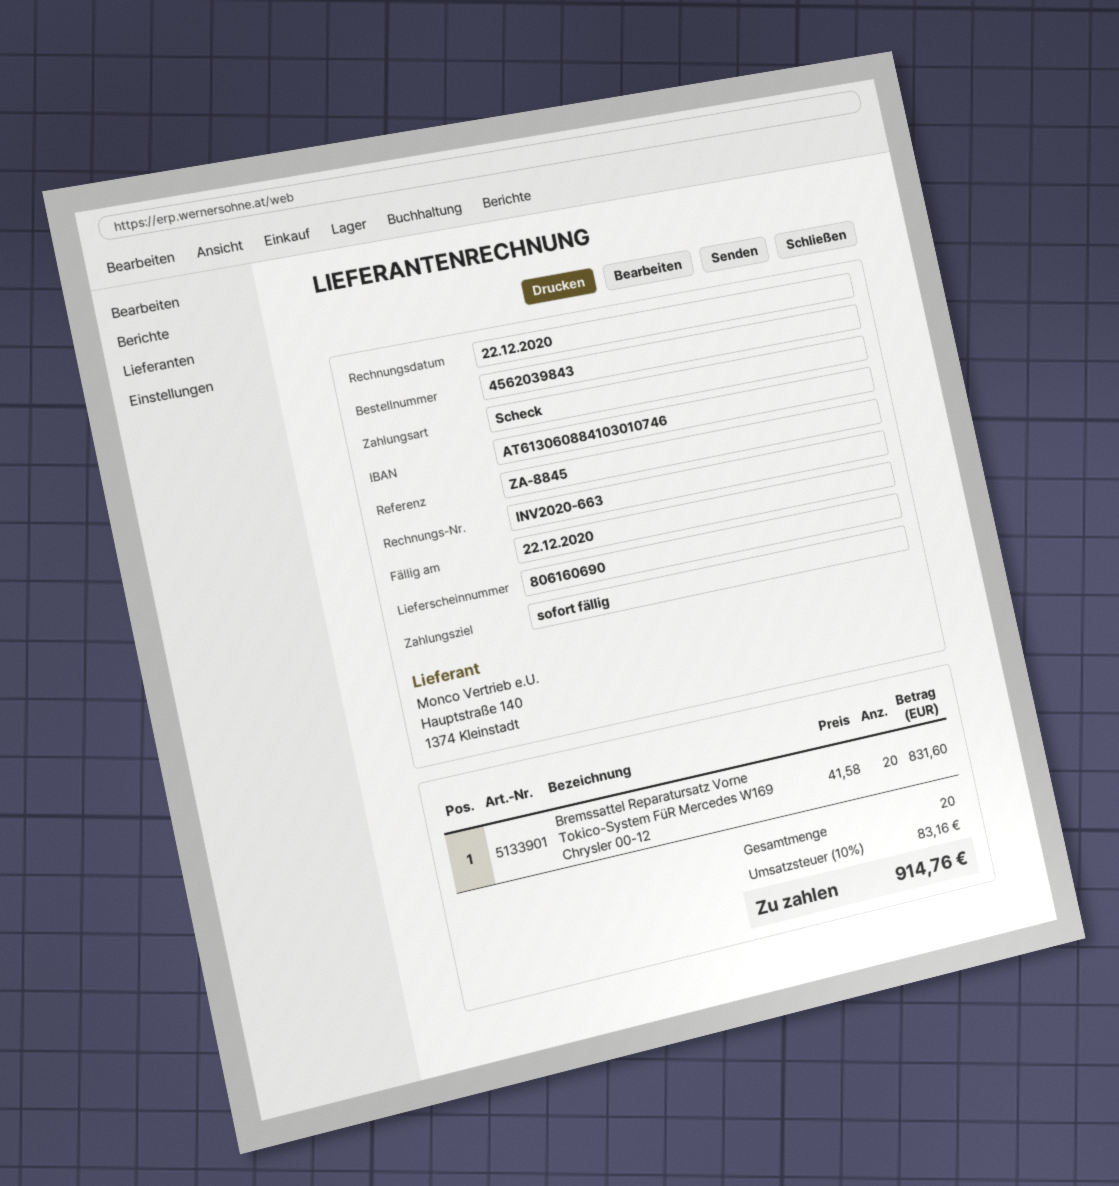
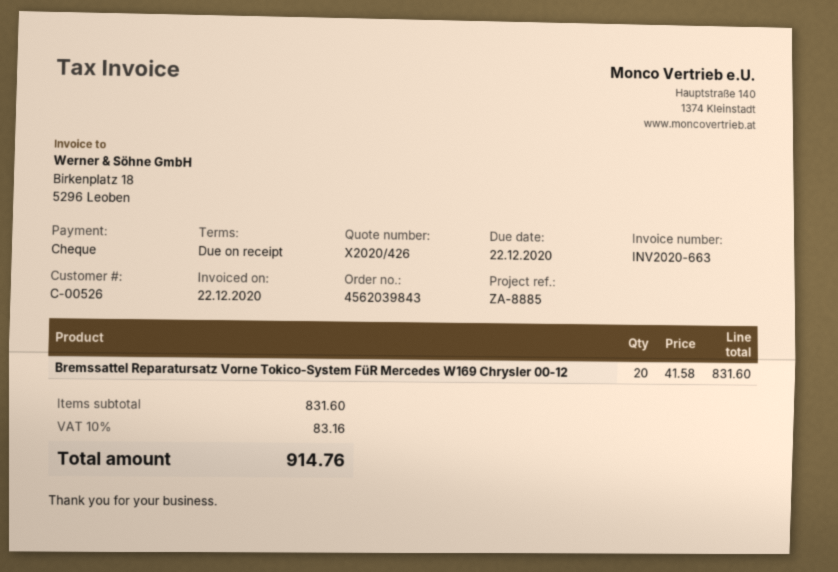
reference: ZA-8845 -> ZA-8885

